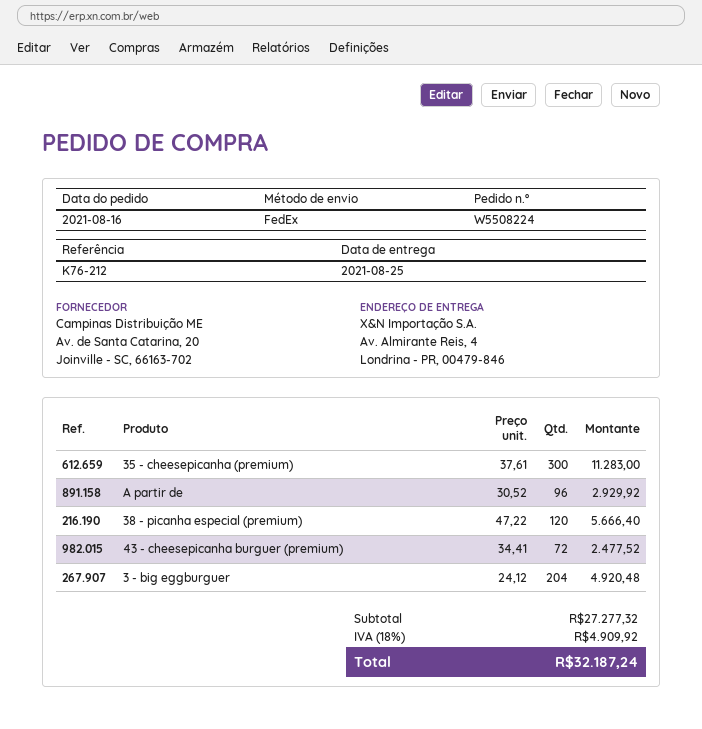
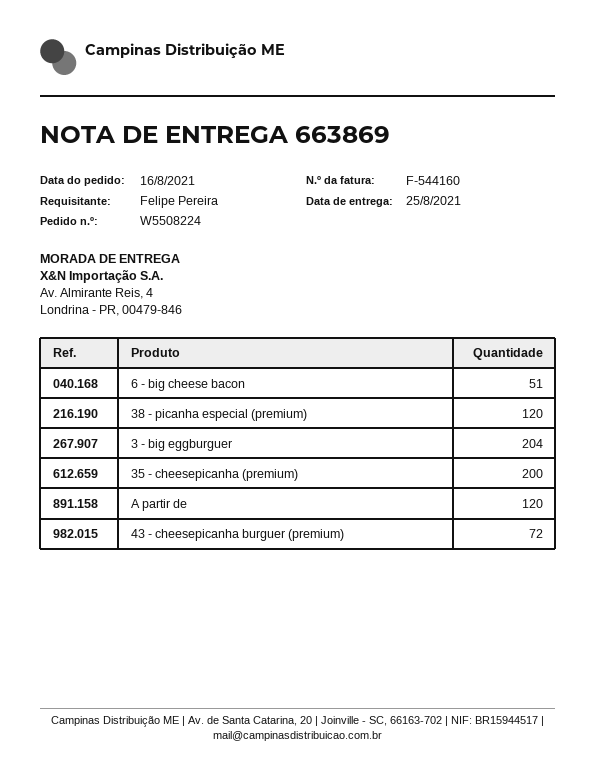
35 - cheesepicanha (premium): 300 -> 200
A partir de: 96 -> 120
6 - big cheese bacon: none -> 51

